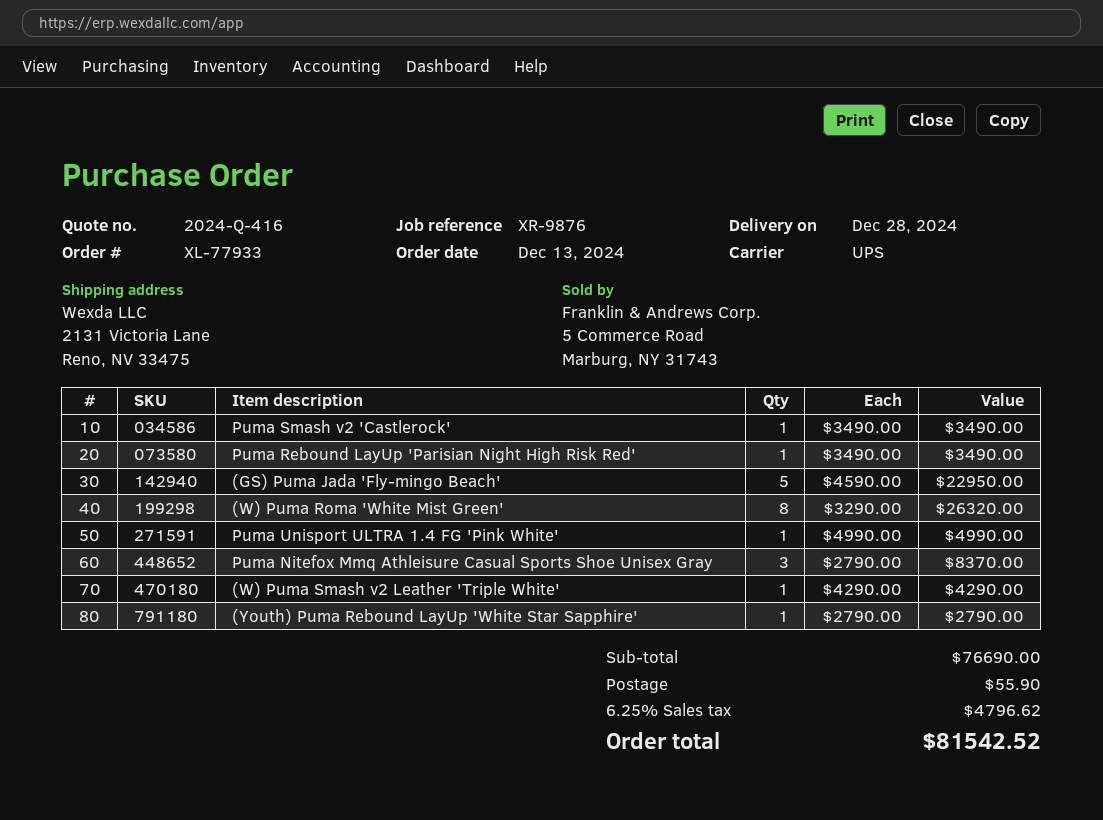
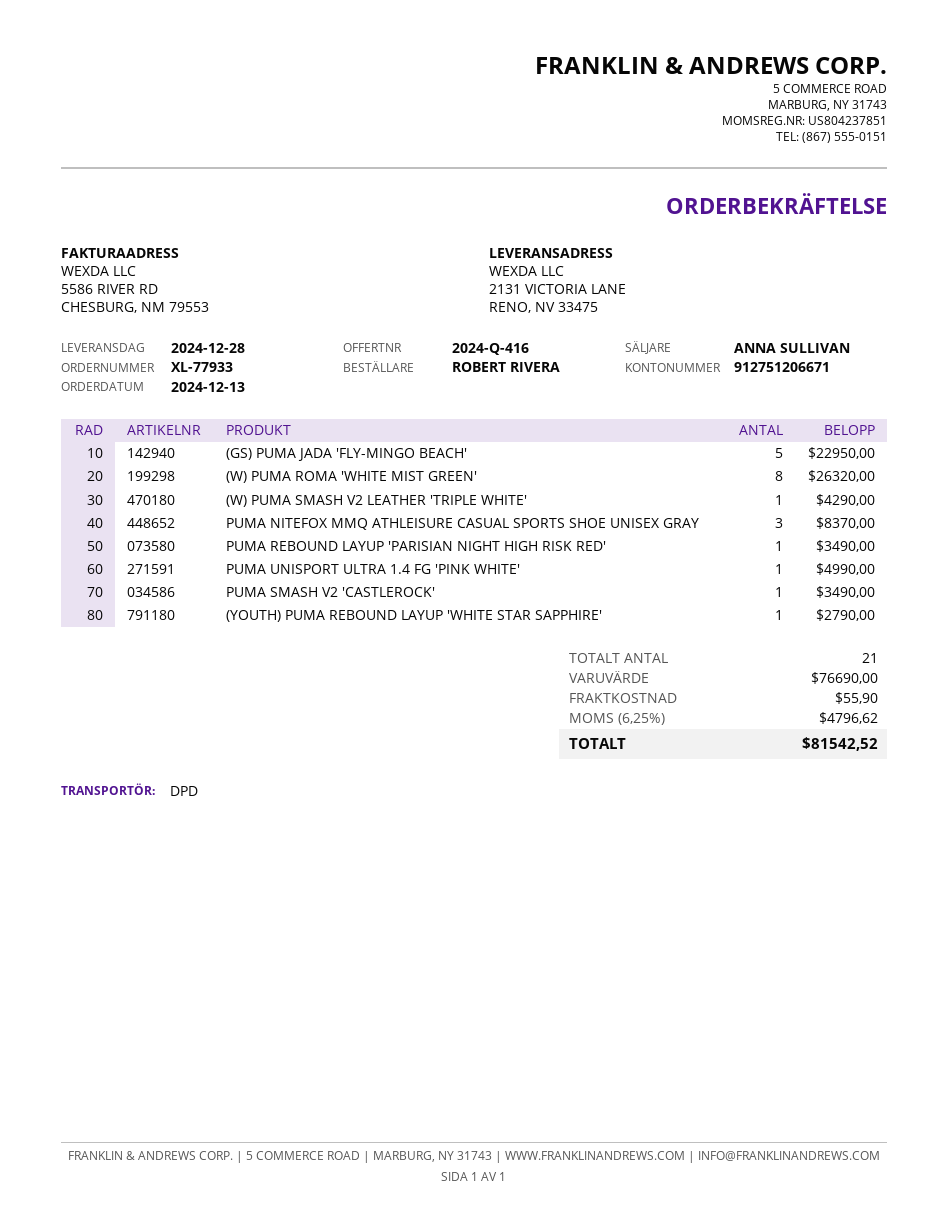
shipping method: UPS -> DPD

